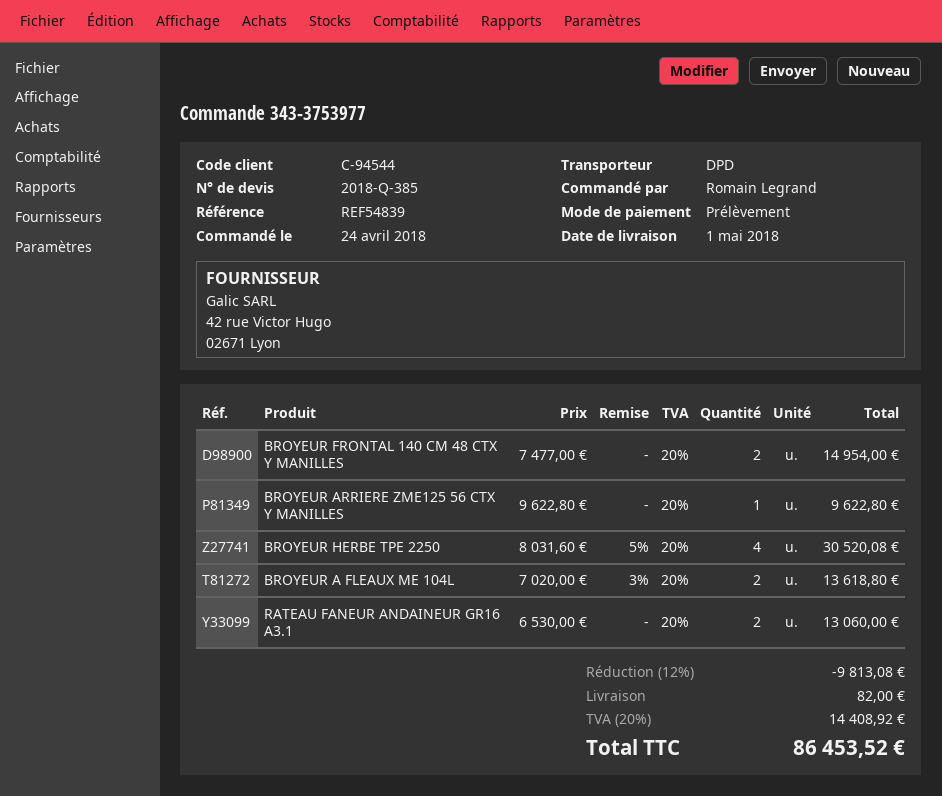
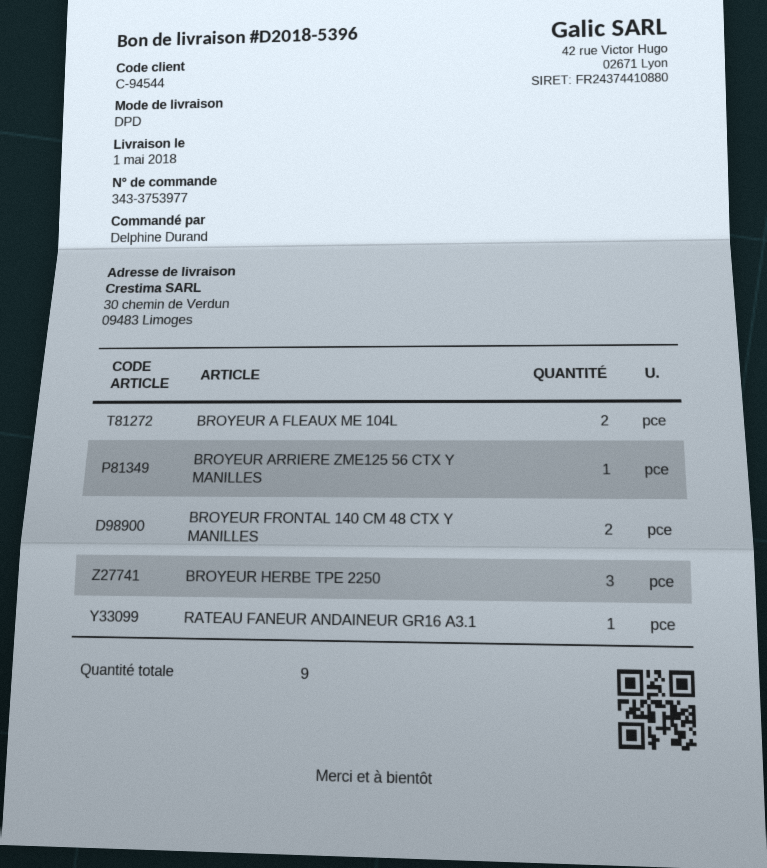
ordered by: Romain Legrand -> Delphine Durand
BROYEUR HERBE TPE 2250: 4 -> 3
RATEAU FANEUR ANDAINEUR GR16 A3.1: 2 -> 1

